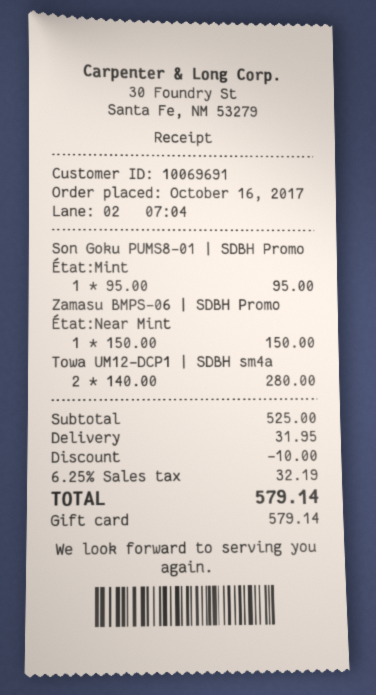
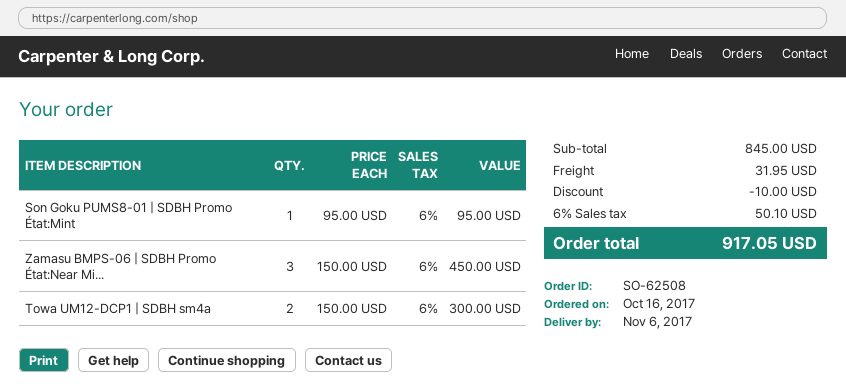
Zamasu BMPS-06 | SDBH Promo État:Near Mint: 1 x 150.00 = 150.00 -> 3 x 150.00 = 450.00
Towa UM12-DCP1 | SDBH sm4a: 2 x 140.00 = 280.00 -> 2 x 150.00 = 300.00
subtotal: 525.00 -> 845.00
tax: 6.25% = 32.19 -> 6% = 50.10
total: 579.14 -> 917.05

